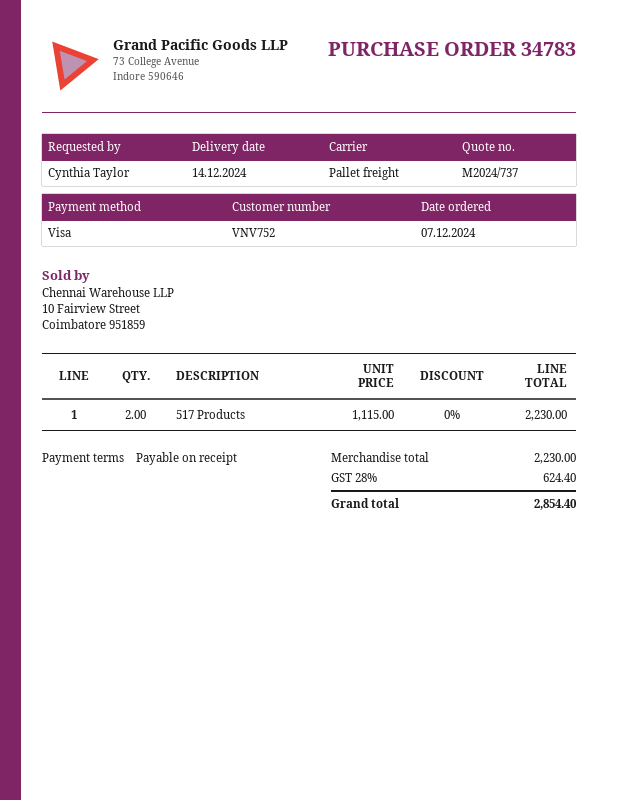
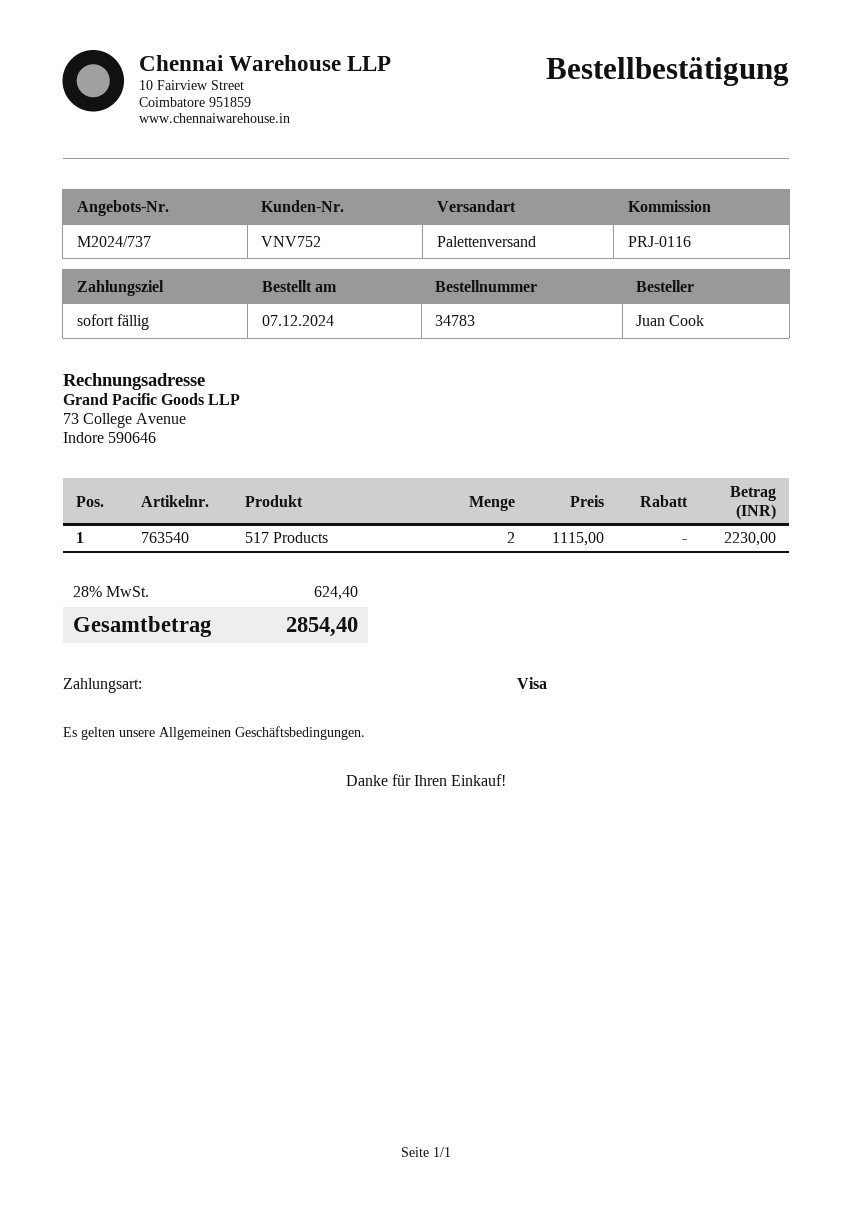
ordered by: Cynthia Taylor -> Juan Cook

